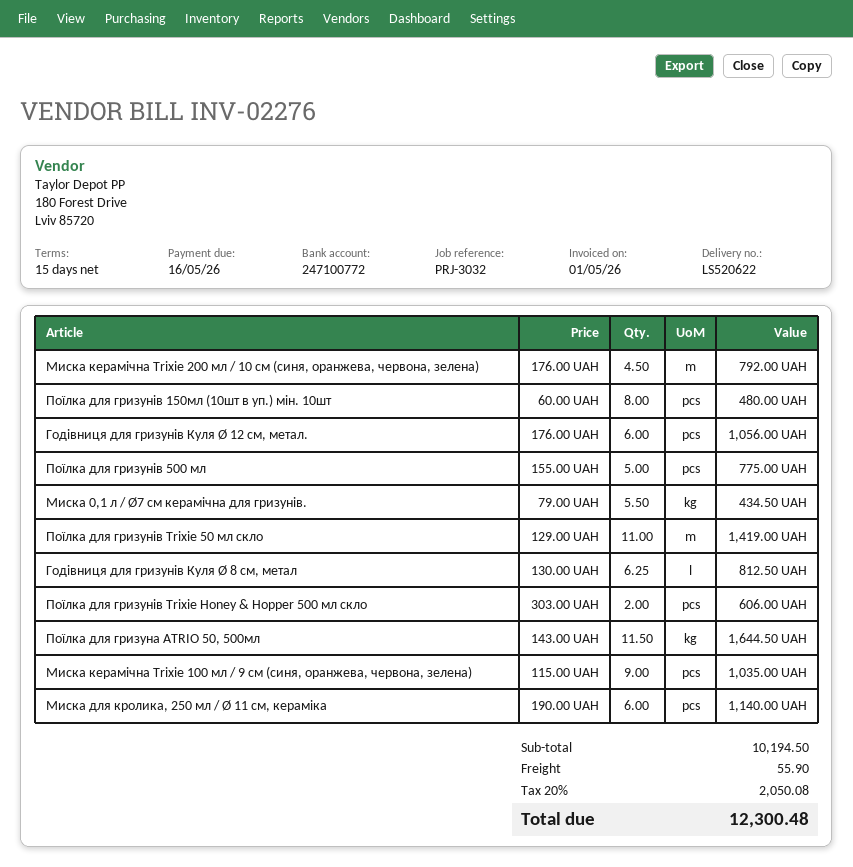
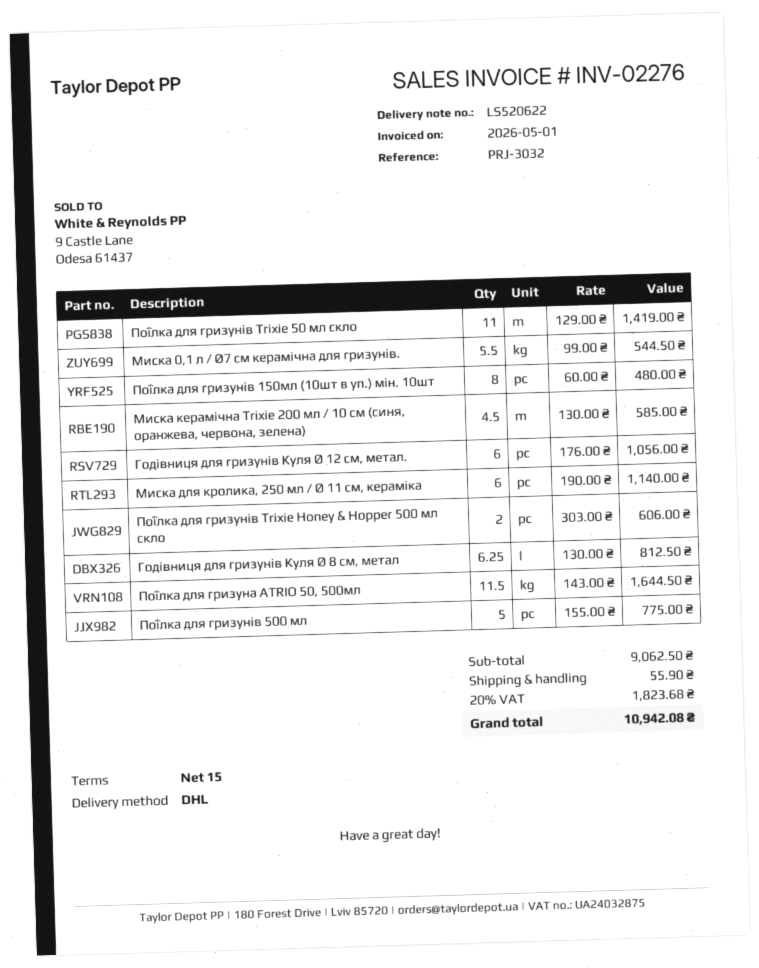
Миска керамічна Trixie 200 мл / 10 см (синя, оранжева, червона, зелена): 4.5 x 176.00 = 792.00 -> 4.5 x 130.00 = 585.00
Миска 0,1 л / Ø7 см керамічна для гризунів.: 5.5 x 79.00 = 434.50 -> 5.5 x 99.00 = 544.50
Миска керамічна Trixie 100 мл / 9 см (синя, оранжева, червона, зелена): 9 x 115.00 = 1035.00 -> none
subtotal: 10194.50 -> 9062.50
tax: 20% = 2050.08 -> 20% = 1823.68
total: 12300.48 -> 10942.08

